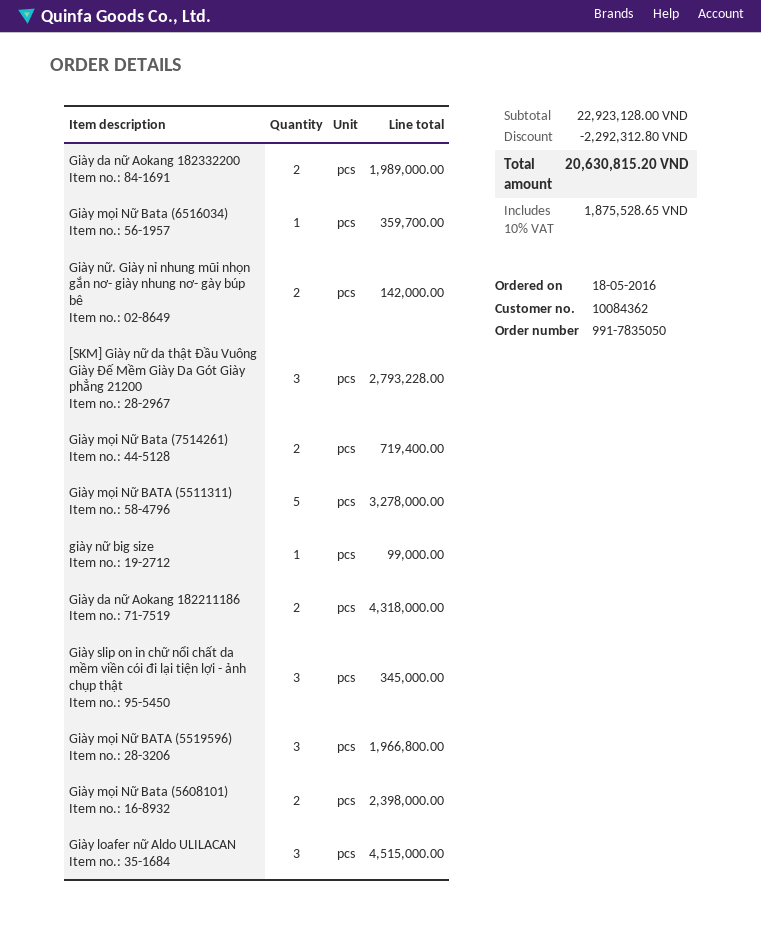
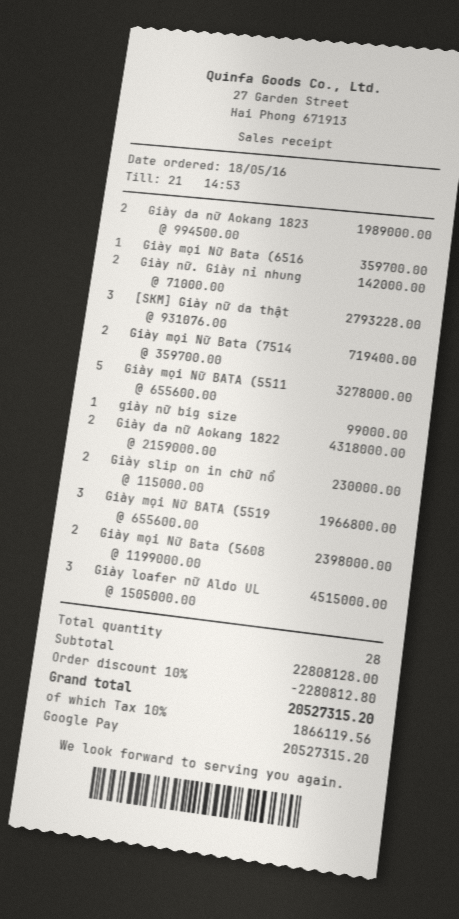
Giày slip on in chữ nổi chất da mềm viền cói đi lại tiện lợi - ảnh chụp thật: 3 for 345000.00 -> 2 for 230000.00
subtotal: 22923128.00 -> 22808128.00
discount: 2292312.80 -> 2280812.80
tax: 10% = 1875528.65 -> 10% = 1866119.56
total: 20630815.20 -> 20527315.20

